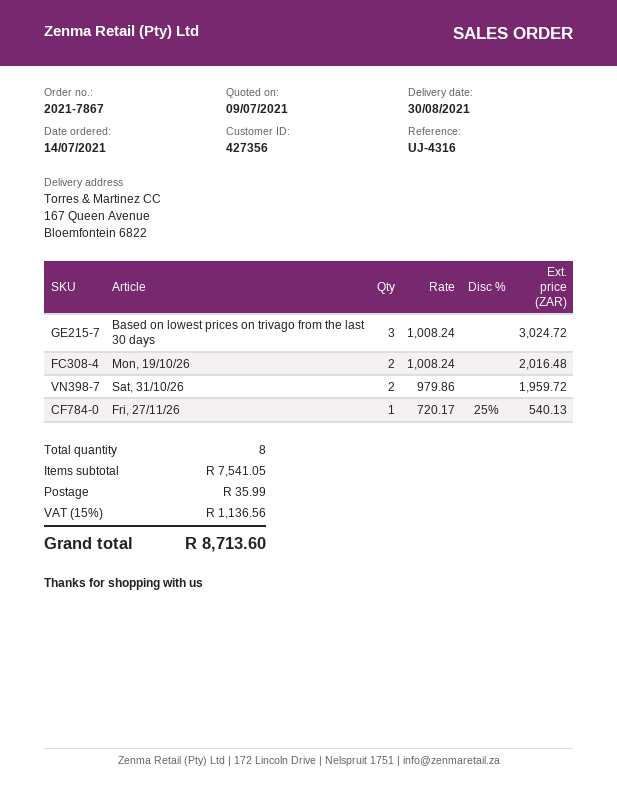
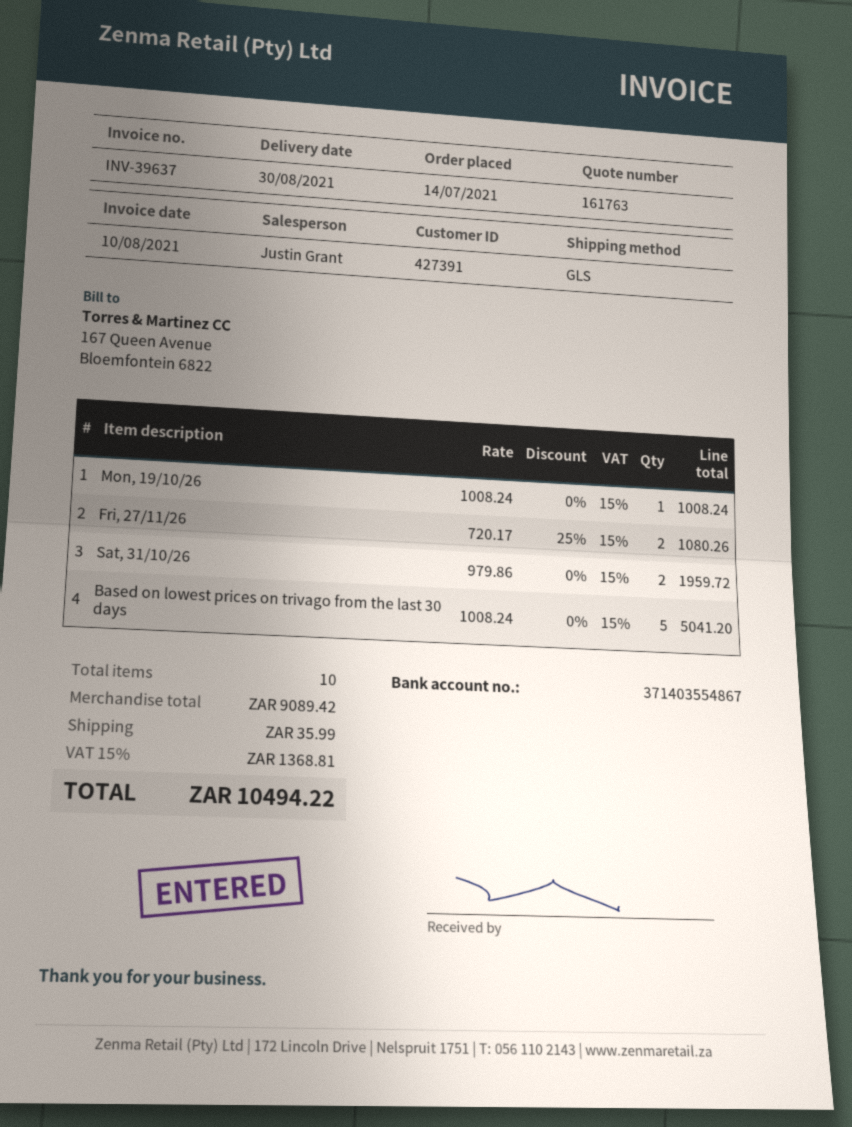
customer number: 427356 -> 427391
Based on lowest prices on trivago from the last 30 days: 3 x 1008.24 = 3024.72 -> 5 x 1008.24 = 5041.20
Mon, 19/10/26: 2 x 1008.24 = 2016.48 -> 1 x 1008.24 = 1008.24
Fri, 27/11/26: 1 x 720.17 - 25% = 540.13 -> 2 x 720.17 - 25% = 1080.26
total quantity: 8 -> 10
subtotal: 7541.05 -> 9089.42
tax: 15% = 1136.56 -> 15% = 1368.81
total: 8713.60 -> 10494.22

